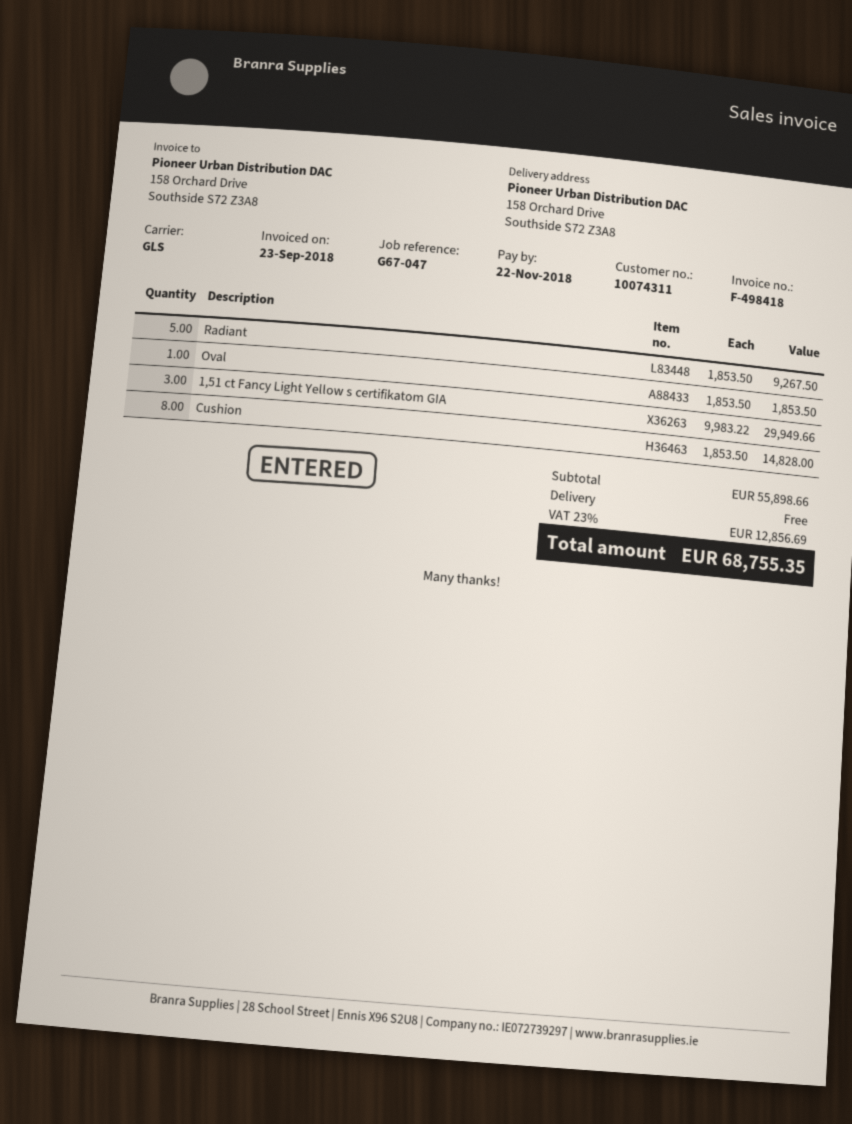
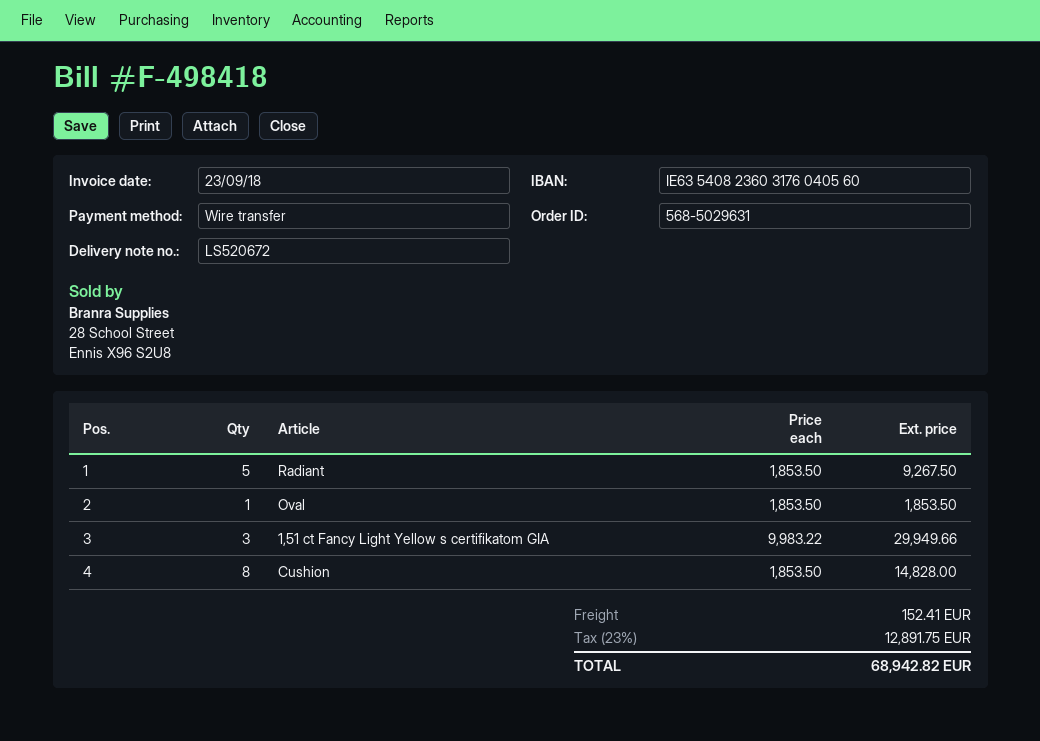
shipping: 0.00 -> 152.41
tax: 23% = 12856.69 -> 23% = 12891.75
total: 68755.35 -> 68942.82

